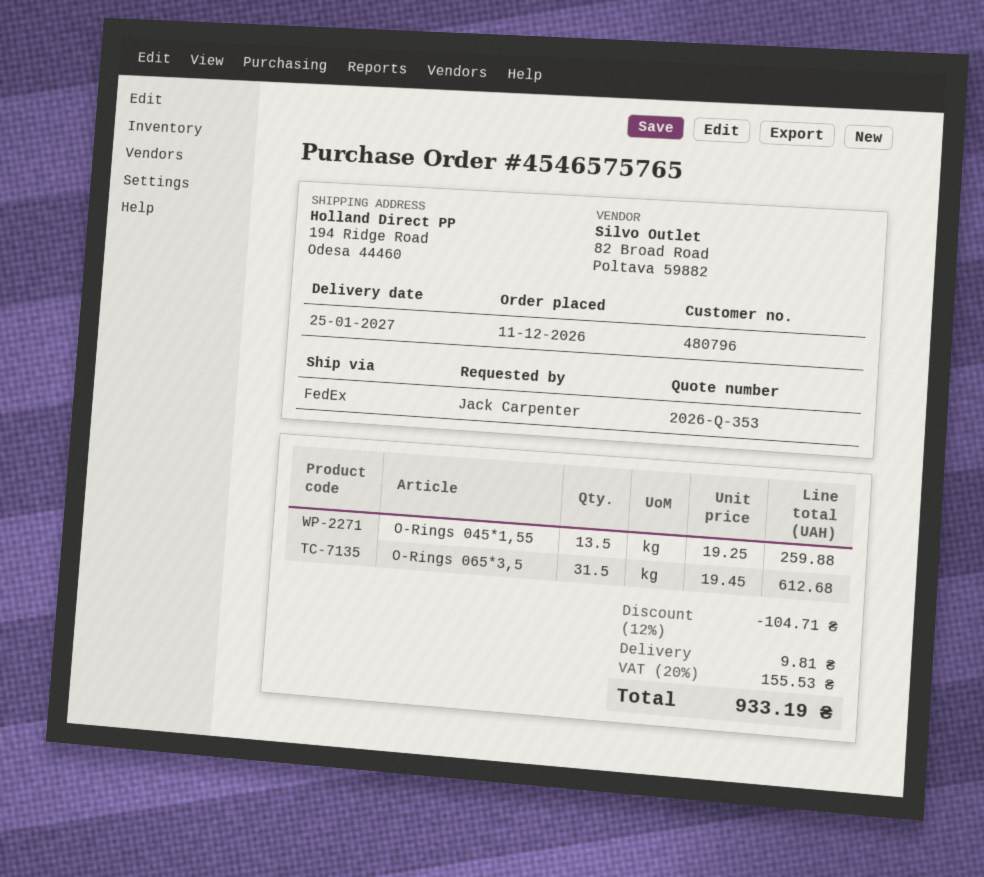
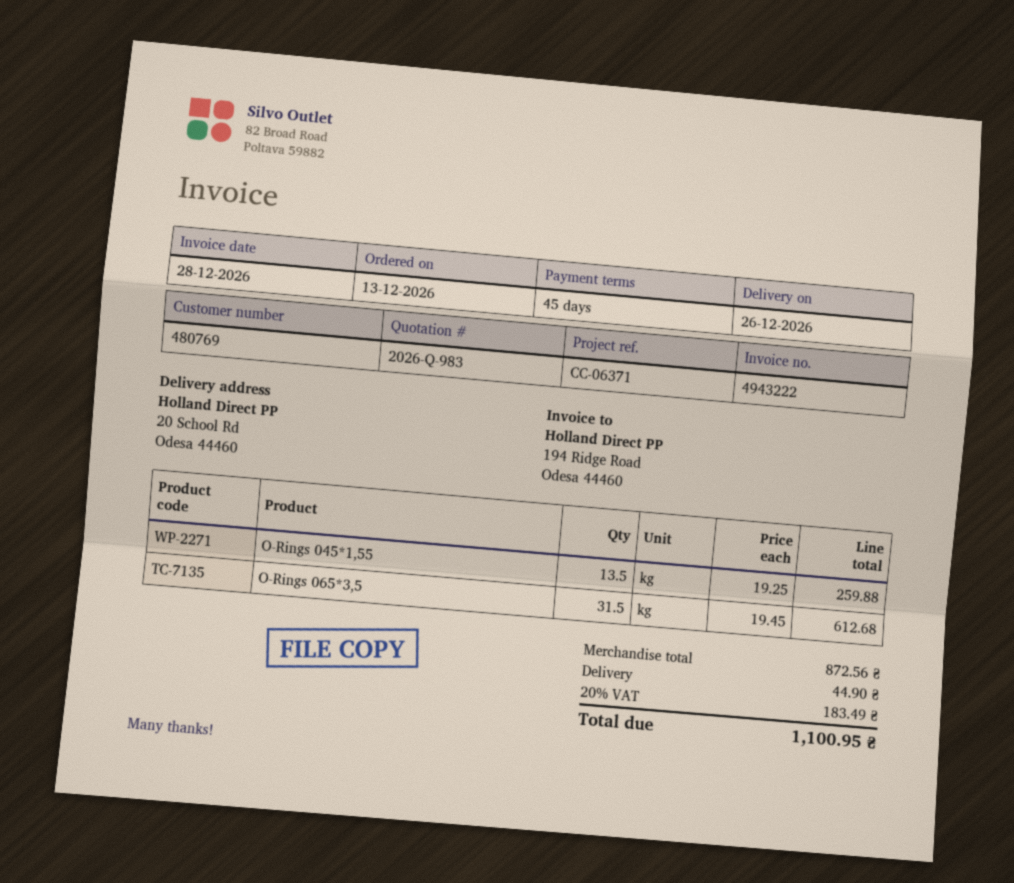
quote number: 2026-Q-353 -> 2026-Q-983
order date: 2026-12-11 -> 2026-12-13
delivery date: 2027-01-25 -> 2026-12-26
customer number: 480796 -> 480769
ship to: 194 Ridge Road, Odesa 44460 -> 20 School Rd, Odesa 44460
discount: 12% = 104.71 -> none
shipping: 9.81 -> 44.90
tax: 20% = 155.53 -> 20% = 183.49
total: 933.19 -> 1100.95

